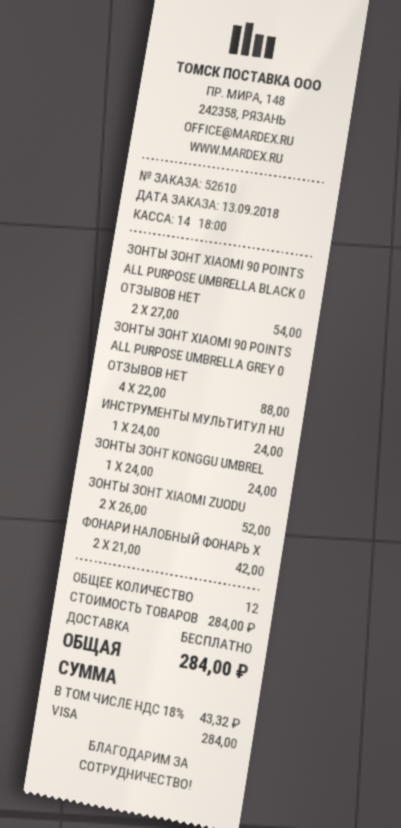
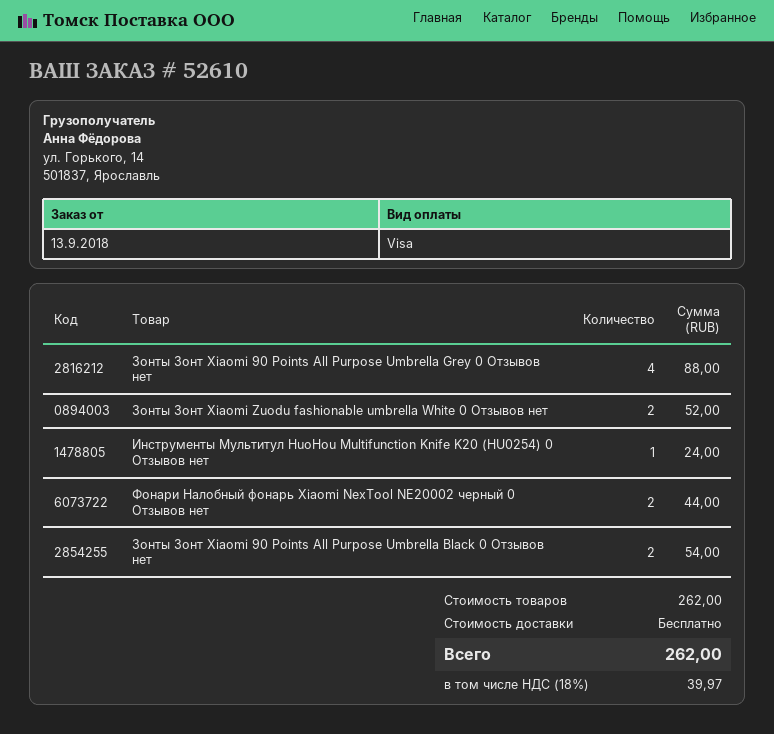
ЗОНТЫ ЗОНТ KONGGU UMBREL: 1 for 24.00 -> none
ФОНАРИ НАЛОБНЫЙ ФОНАРЬ X: 2 for 42.00 -> 2 for 44.00
subtotal: 284.00 -> 262.00
tax: 18% = 43.32 -> 18% = 39.97
total: 284.00 -> 262.00

